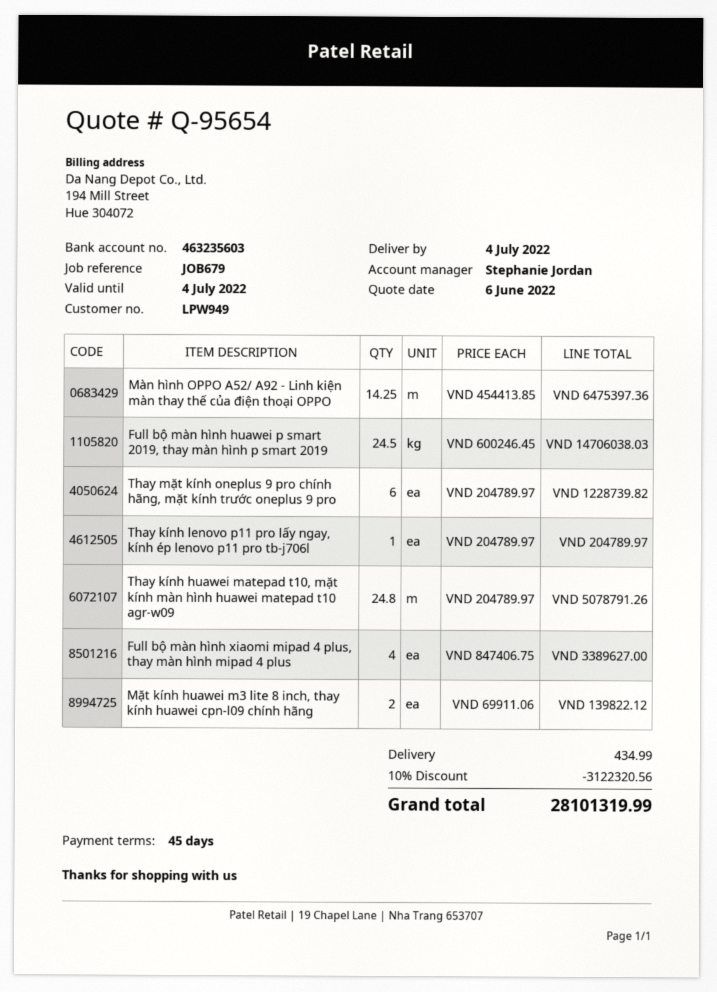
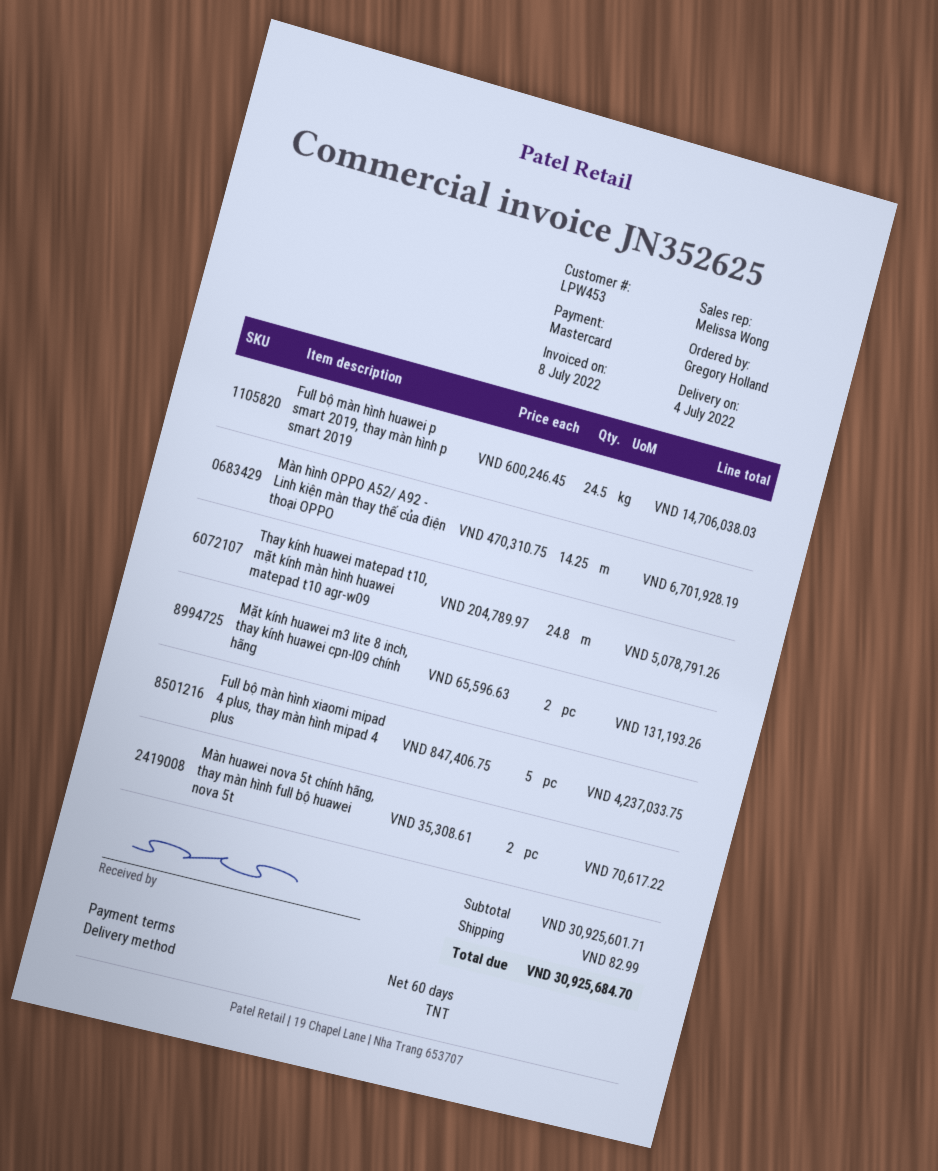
payment terms: 45 days -> 60 days
customer number: LPW949 -> LPW453
sales rep: Stephanie Jordan -> Melissa Wong
Màn hình OPPO A52/ A92 - Linh kiện màn thay thế của điện thoại OPPO: 14.25 x 454413.85 = 6475397.36 -> 14.25 x 470310.75 = 6701928.19
Thay mặt kính oneplus 9 pro chính hãng, mặt kính trước oneplus 9 pro: 6 x 204789.97 = 1228739.82 -> none
Thay kính lenovo p11 pro lấy ngay, kính ép lenovo p11 pro tb-j706l: 1 x 204789.97 = 204789.97 -> none
Full bộ màn hình xiaomi mipad 4 plus, thay màn hình mipad 4 plus: 4 x 847406.75 = 3389627.00 -> 5 x 847406.75 = 4237033.75
Mặt kính huawei m3 lite 8 inch, thay kính huawei cpn-l09 chính hãng: 2 x 69911.06 = 139822.12 -> 2 x 65596.63 = 131193.26
Màn huawei nova 5t chính hãng, thay màn hình full bộ huawei nova 5t: none -> 2 x 35308.61 = 70617.22
discount: 10% = 3122320.56 -> none
shipping: 434.99 -> 82.99
total: 28101319.99 -> 30925684.70

